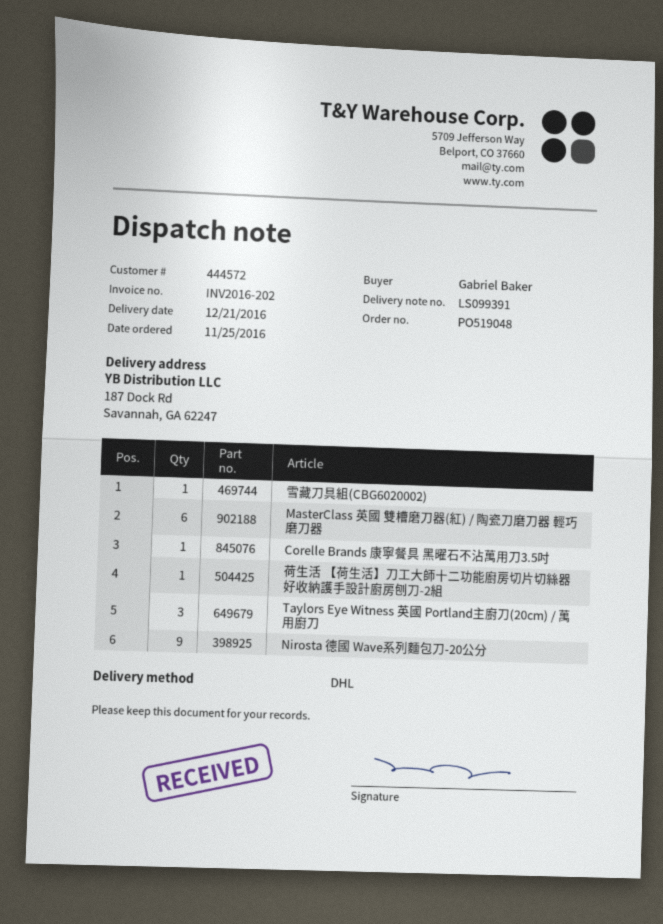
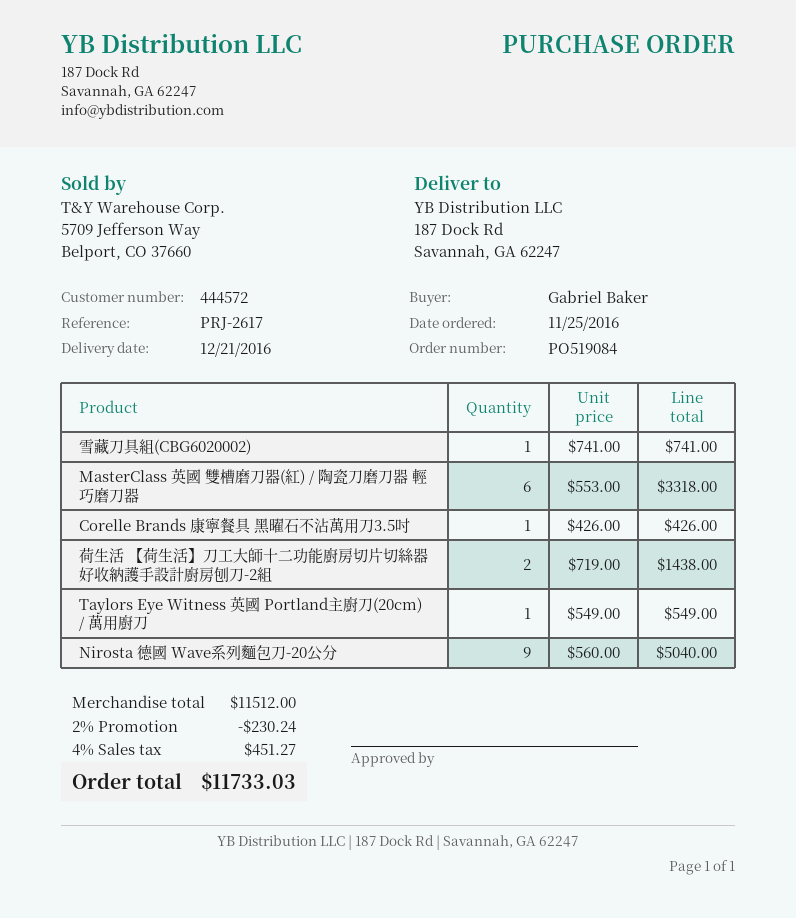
order number: PO519048 -> PO519084
荷生活 【荷生活】刀工大師十二功能廚房切片切絲器 好收納護手設計廚房刨刀-2組: 1 -> 2
Taylors Eye Witness 英國 Portland主廚刀(20cm) / 萬用廚刀: 3 -> 1

